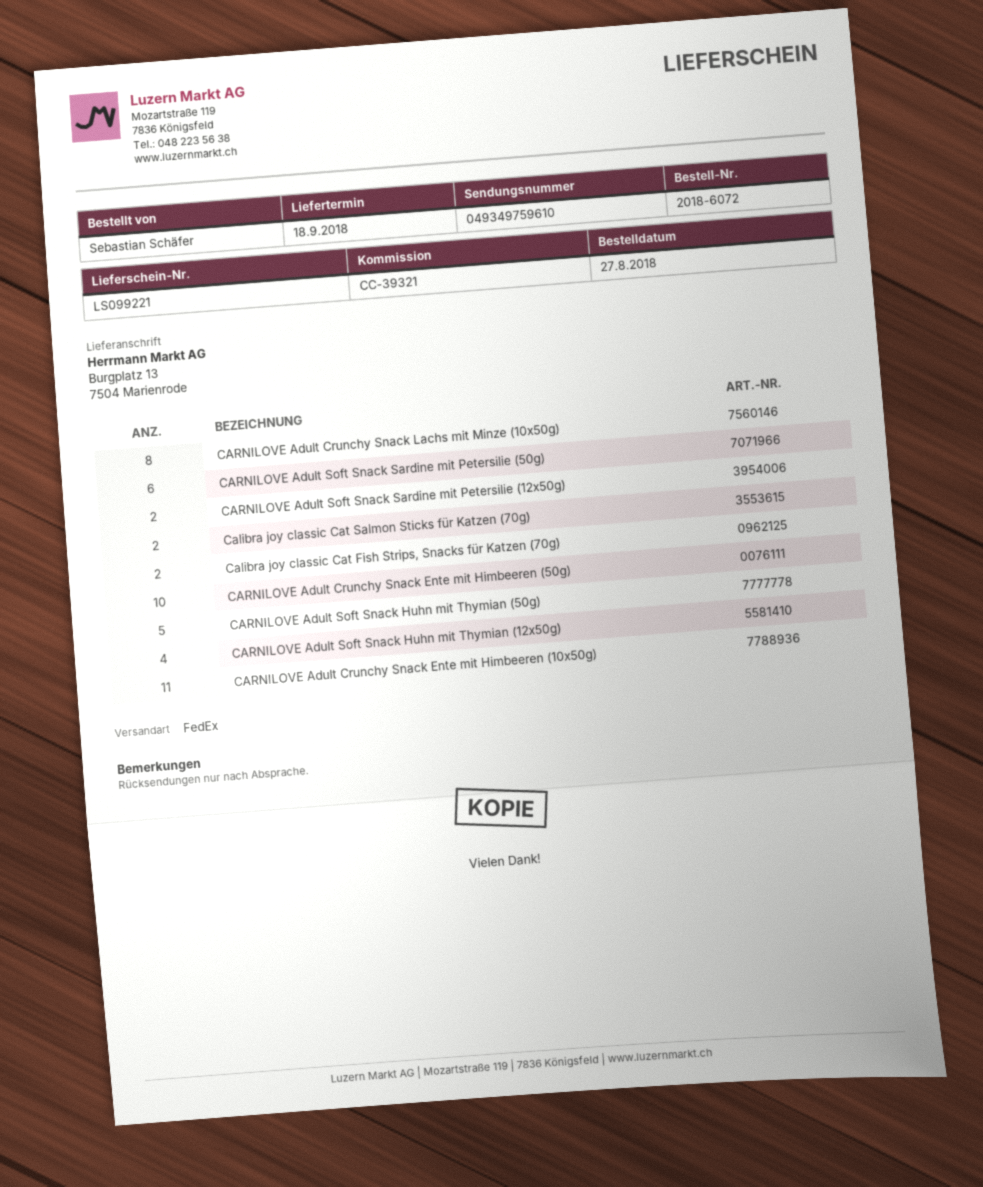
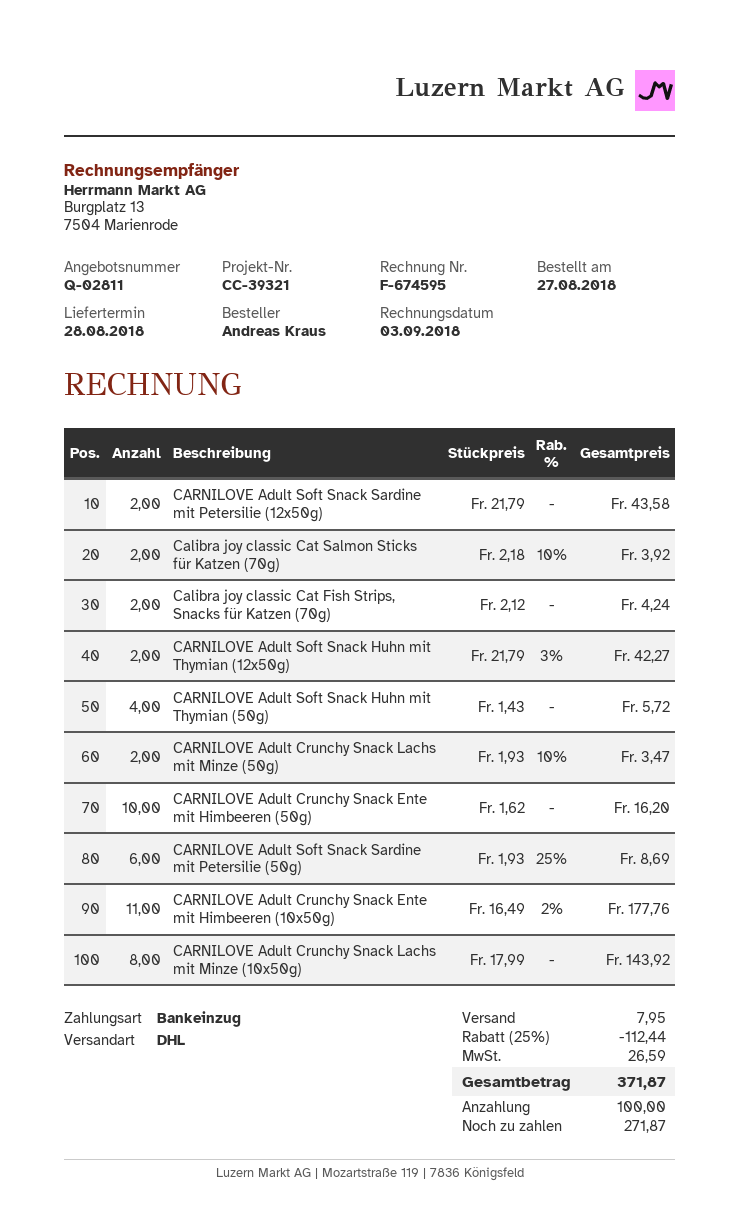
delivery date: 2018-09-18 -> 2018-08-28
ordered by: Sebastian Schäfer -> Andreas Kraus
shipping method: FedEx -> DHL
CARNILOVE Adult Soft Snack Huhn mit Thymian (50g): 5 -> 4
CARNILOVE Adult Soft Snack Huhn mit Thymian (12x50g): 4 -> 2
CARNILOVE Adult Crunchy Snack Lachs mit Minze (50g): none -> 2

